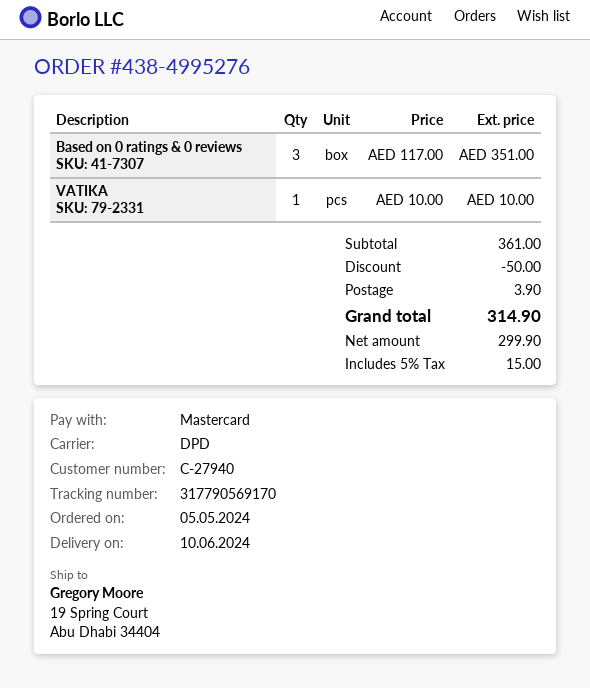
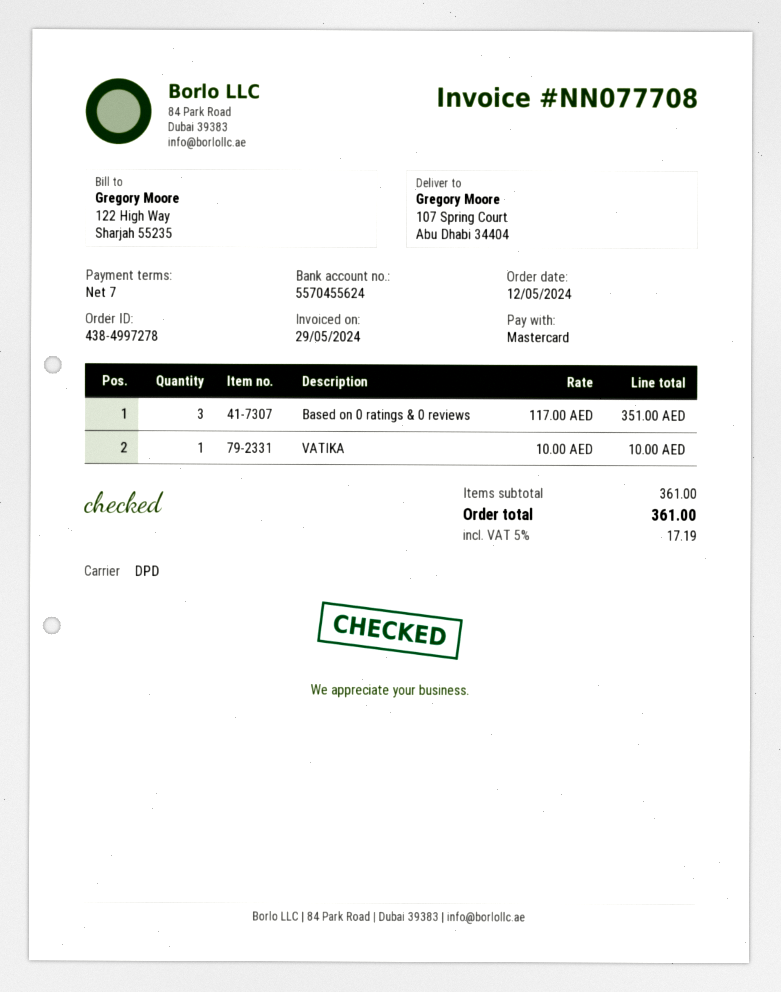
order number: 438-4995276 -> 438-4997278
order date: 2024-05-05 -> 2024-05-12
ship to: 19 Spring Court, Abu Dhabi 34404 -> 107 Spring Court, Abu Dhabi 34404
discount: 50.00 -> none
shipping: 3.90 -> none
tax: 5% = 15.00 -> 5% = 17.19
total: 314.90 -> 361.00

